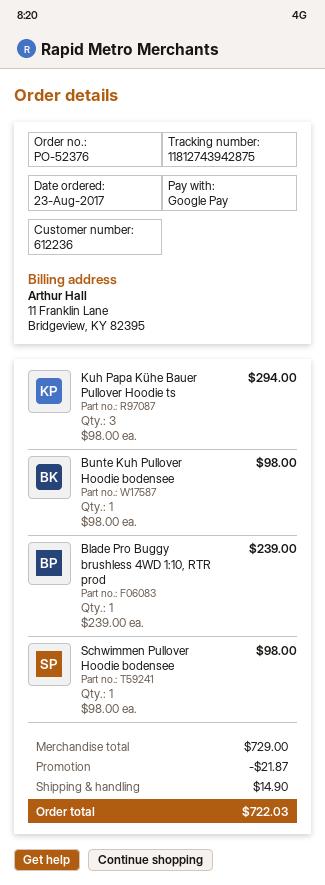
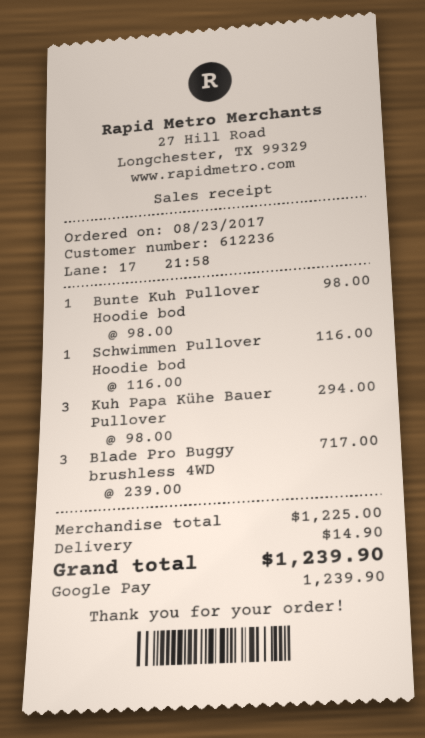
Blade Pro Buggy brushless 4WD 1:10, RTR prod: 1 x 239.00 = 239.00 -> 3 x 239.00 = 717.00
Schwimmen Pullover Hoodie bodensee: 1 x 98.00 = 98.00 -> 1 x 116.00 = 116.00
subtotal: 729.00 -> 1225.00
discount: 21.87 -> none
total: 722.03 -> 1239.90

